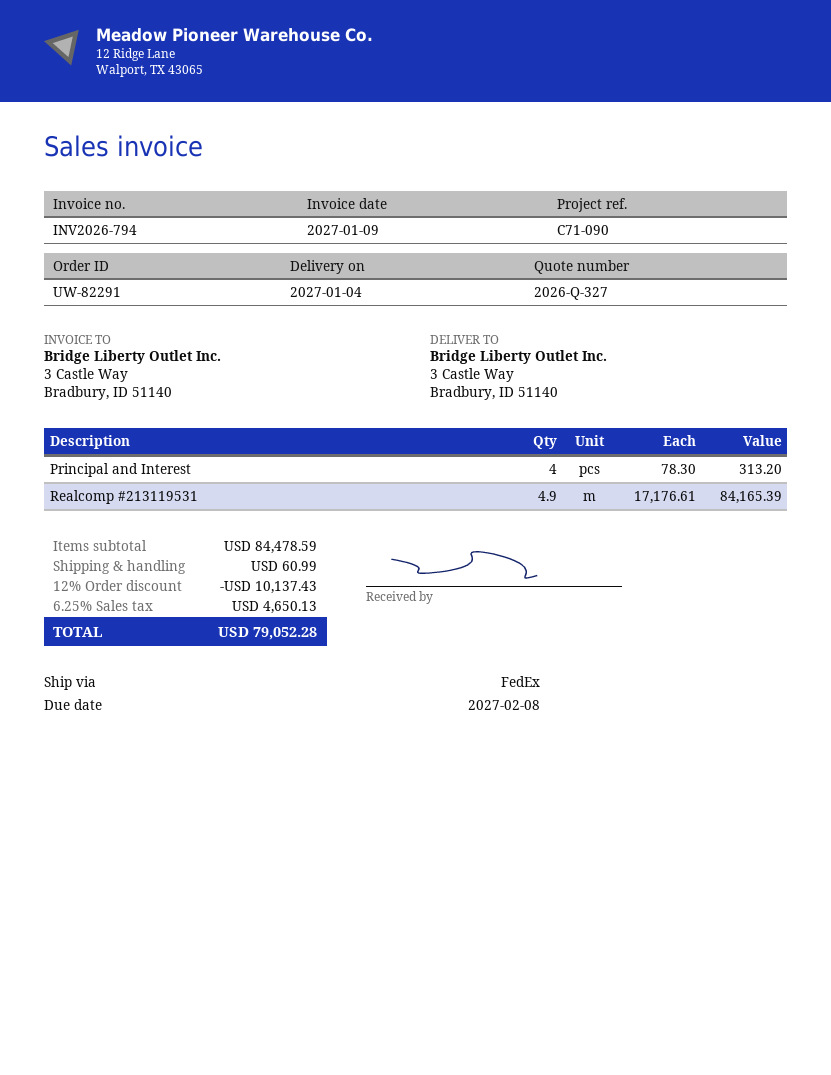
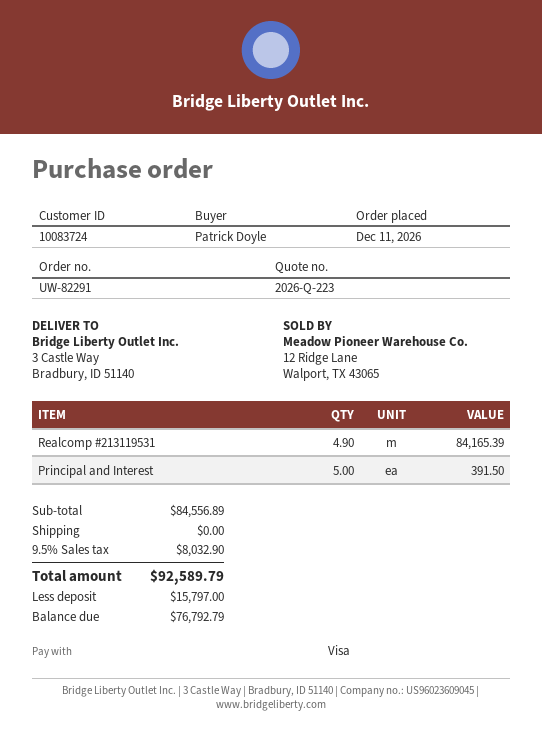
quote number: 2026-Q-327 -> 2026-Q-223
Principal and Interest: 4 for 313.20 -> 5 for 391.50
subtotal: 84478.59 -> 84556.89
discount: 12% = 10137.43 -> none
shipping: 60.99 -> 0.00
tax: 6.25% = 4650.13 -> 9.5% = 8032.90
total: 79052.28 -> 92589.79

